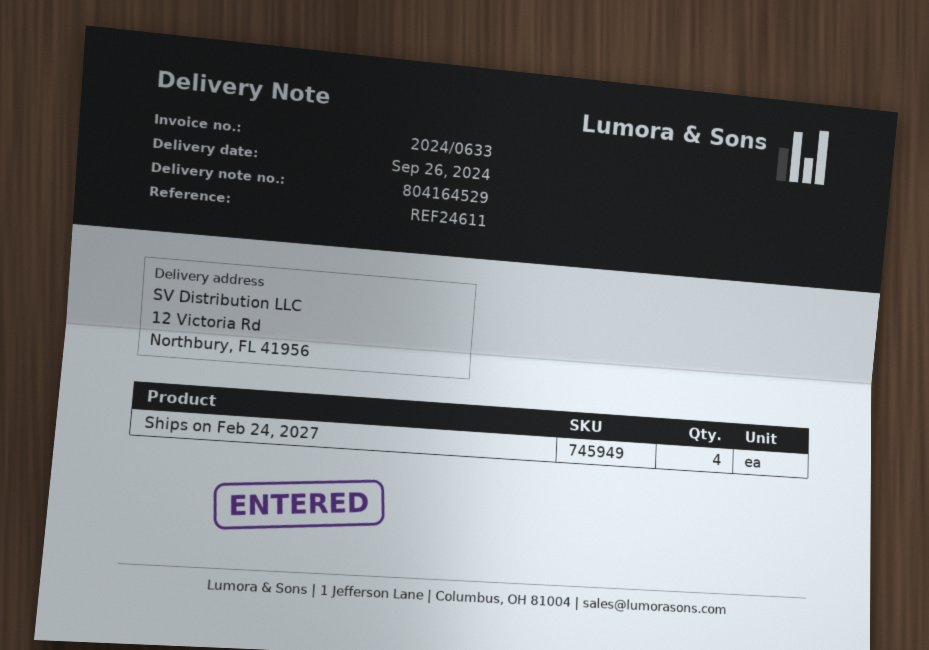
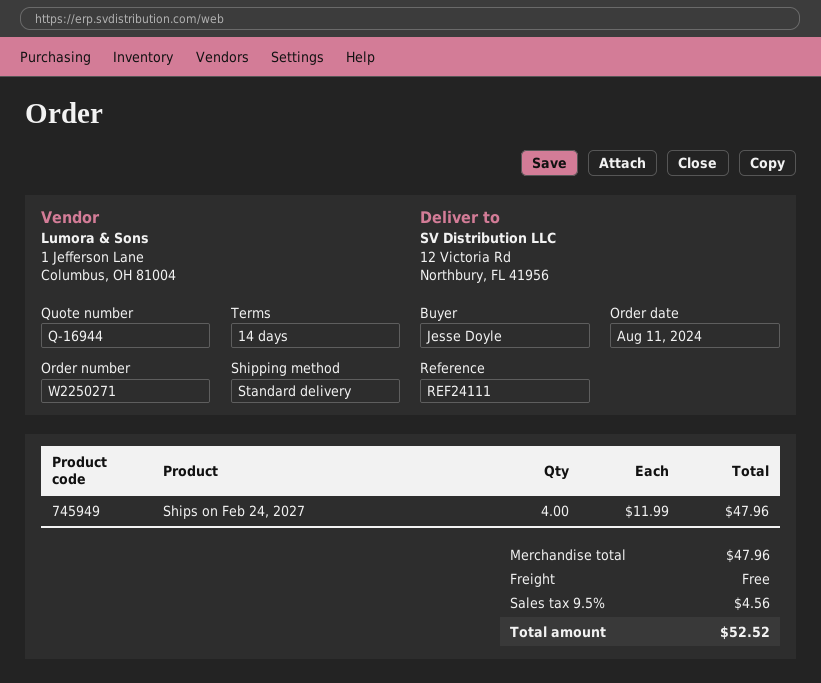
reference: REF24611 -> REF24111

